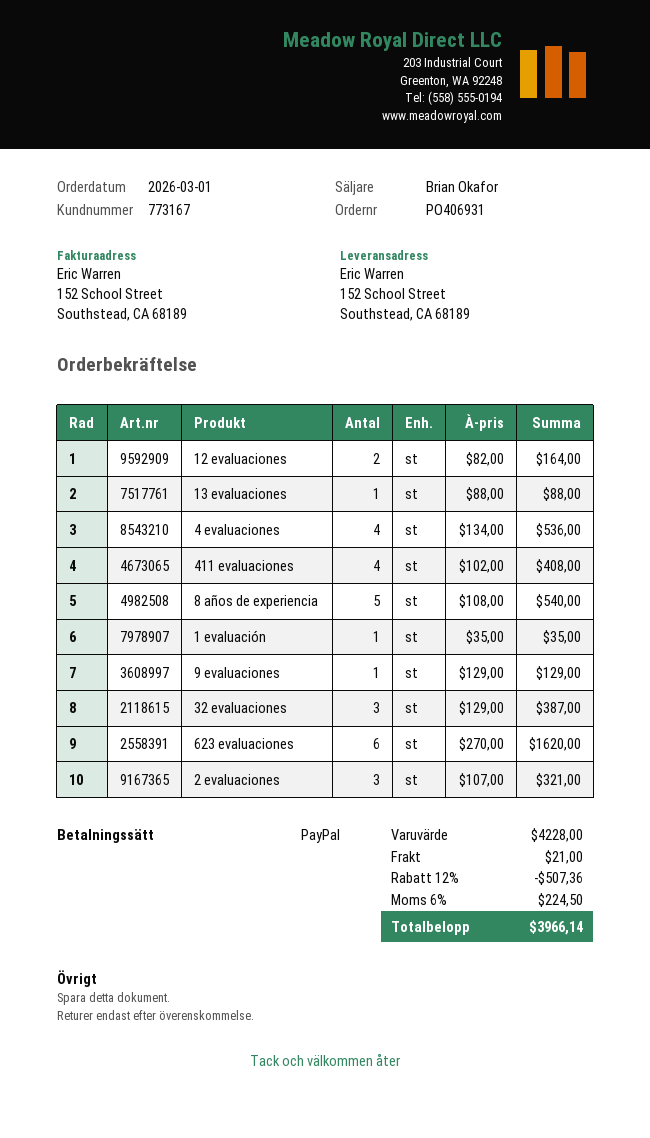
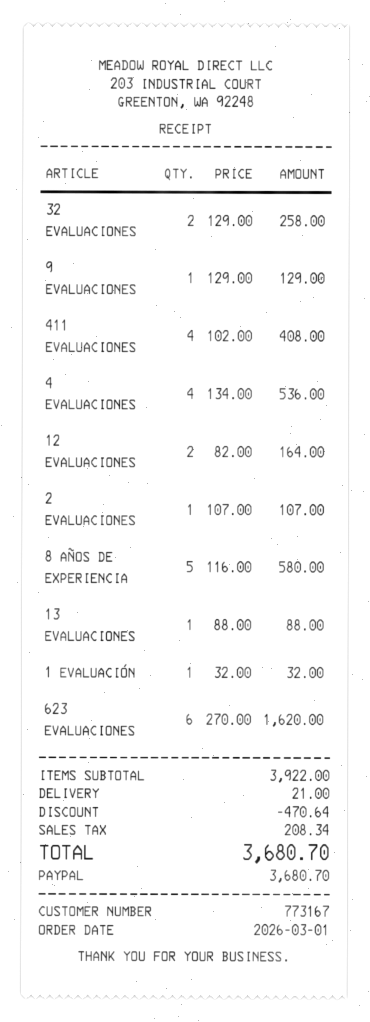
8 años de experiencia: 5 x 108.00 = 540.00 -> 5 x 116.00 = 580.00
1 evaluación: 1 x 35.00 = 35.00 -> 1 x 32.00 = 32.00
32 evaluaciones: 3 x 129.00 = 387.00 -> 2 x 129.00 = 258.00
2 evaluaciones: 3 x 107.00 = 321.00 -> 1 x 107.00 = 107.00
subtotal: 4228.00 -> 3922.00
discount: 507.36 -> 470.64
tax: 224.50 -> 208.34
total: 3966.14 -> 3680.70

